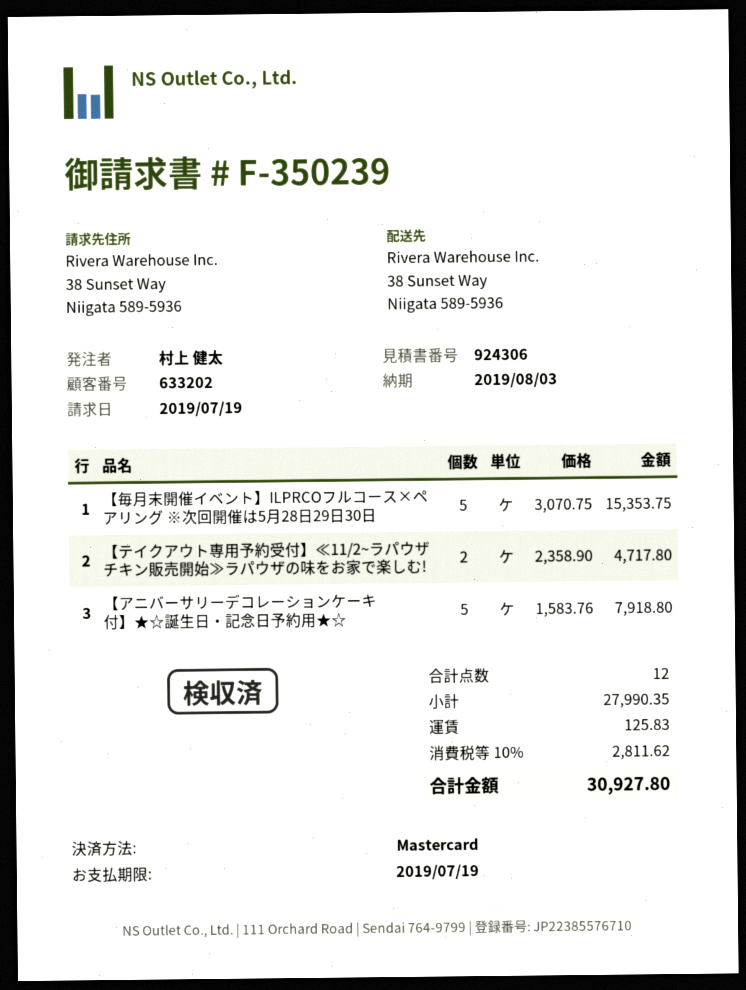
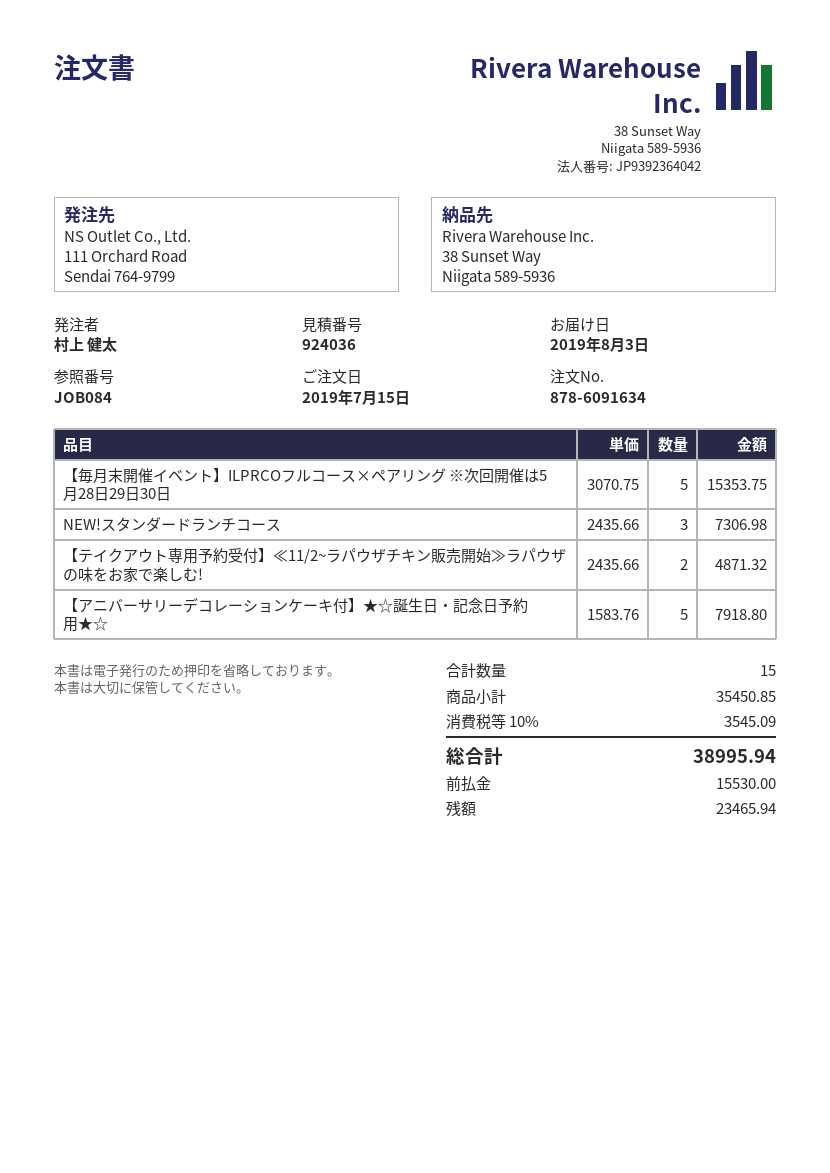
quote number: 924306 -> 924036
【テイクアウト専用予約受付】≪11/2~ラパウザチキン販売開始≫ラパウザの味をお家で楽しむ!: 2 x 2358.90 = 4717.80 -> 2 x 2435.66 = 4871.32
NEW!スタンダードランチコース: none -> 3 x 2435.66 = 7306.98
total quantity: 12 -> 15
subtotal: 27990.35 -> 35450.85
shipping: 125.83 -> none
tax: 10% = 2811.62 -> 10% = 3545.09
total: 30927.80 -> 38995.94

